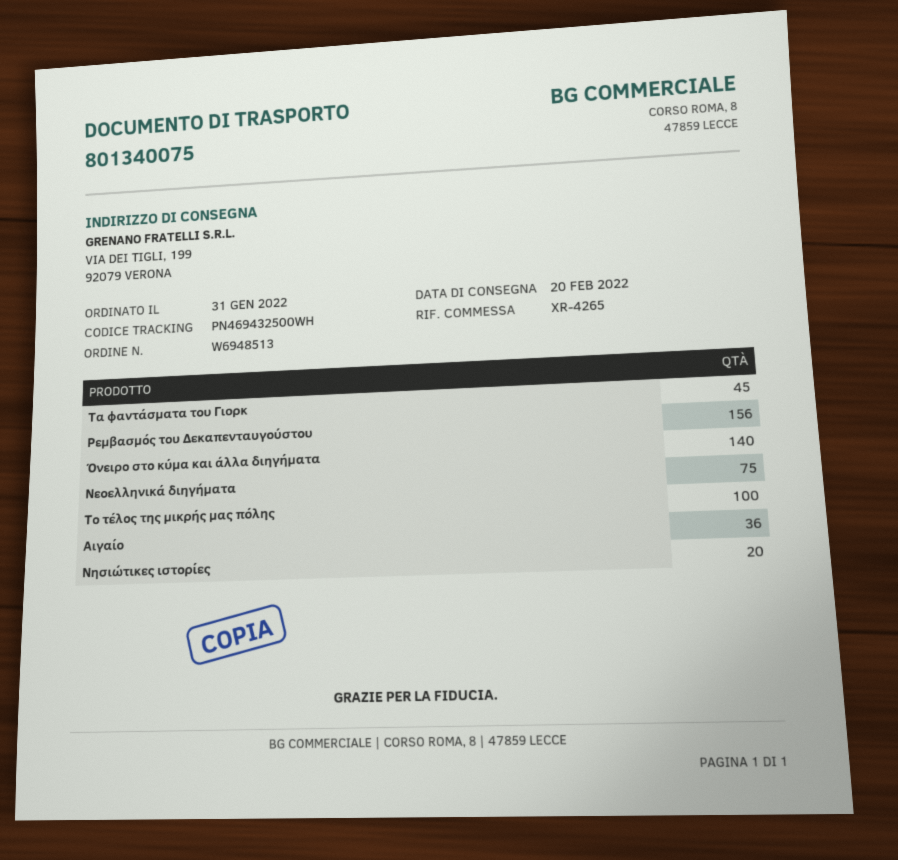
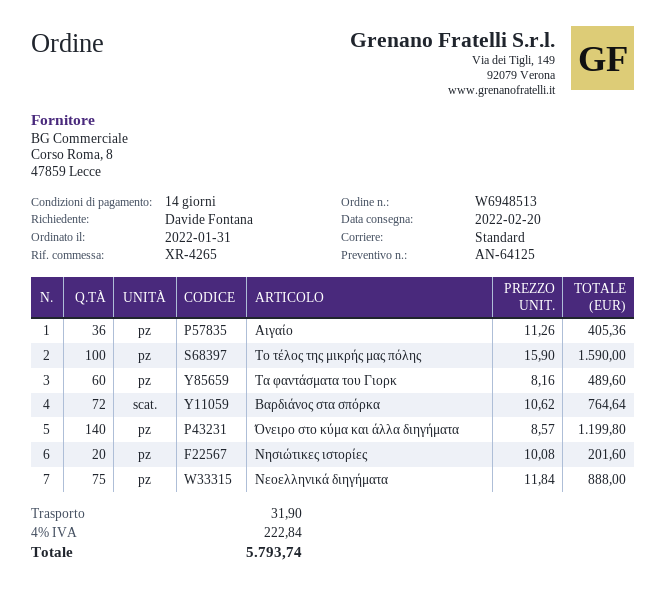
Τα φαντάσματα του Γιορκ: 45 -> 60
Ρεμβασμός του Δεκαπενταυγούστου: 156 -> none
Βαρδιάνος στα σπόρκα: none -> 72

